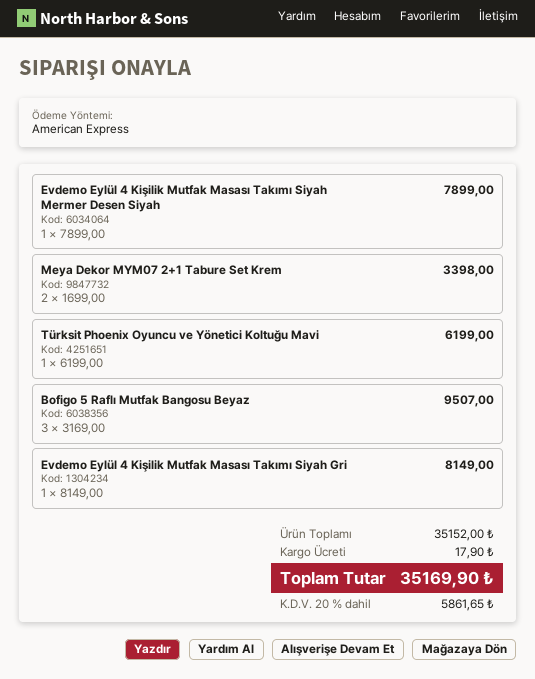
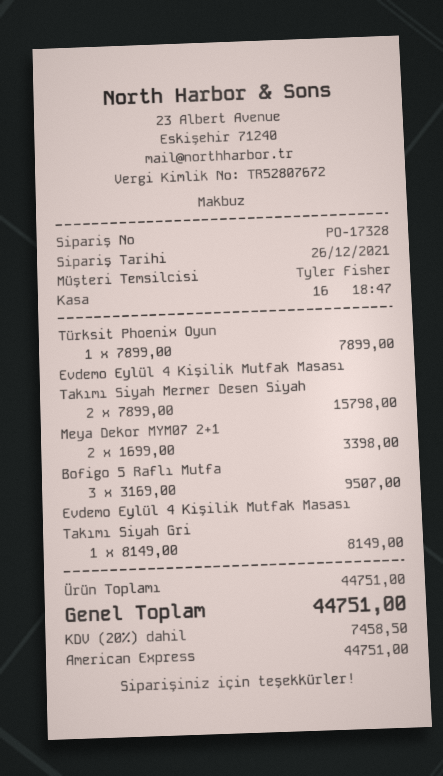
Evdemo Eylül 4 Kişilik Mutfak Masası Takımı Siyah Mermer Desen Siyah: 1 x 7899.00 = 7899.00 -> 2 x 7899.00 = 15798.00
Türksit Phoenix Oyuncu ve Yönetici Koltuğu Mavi: 1 x 6199.00 = 6199.00 -> 1 x 7899.00 = 7899.00
subtotal: 35152.00 -> 44751.00
shipping: 17.90 -> none
tax: 20% = 5861.65 -> 20% = 7458.50
total: 35169.90 -> 44751.00

